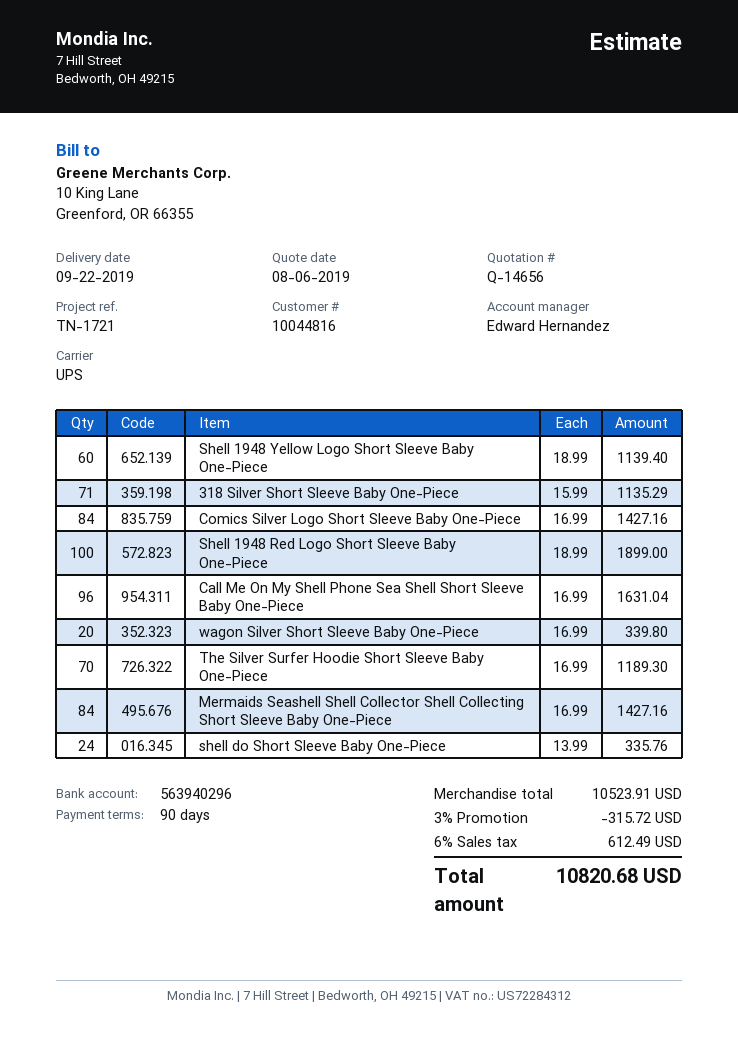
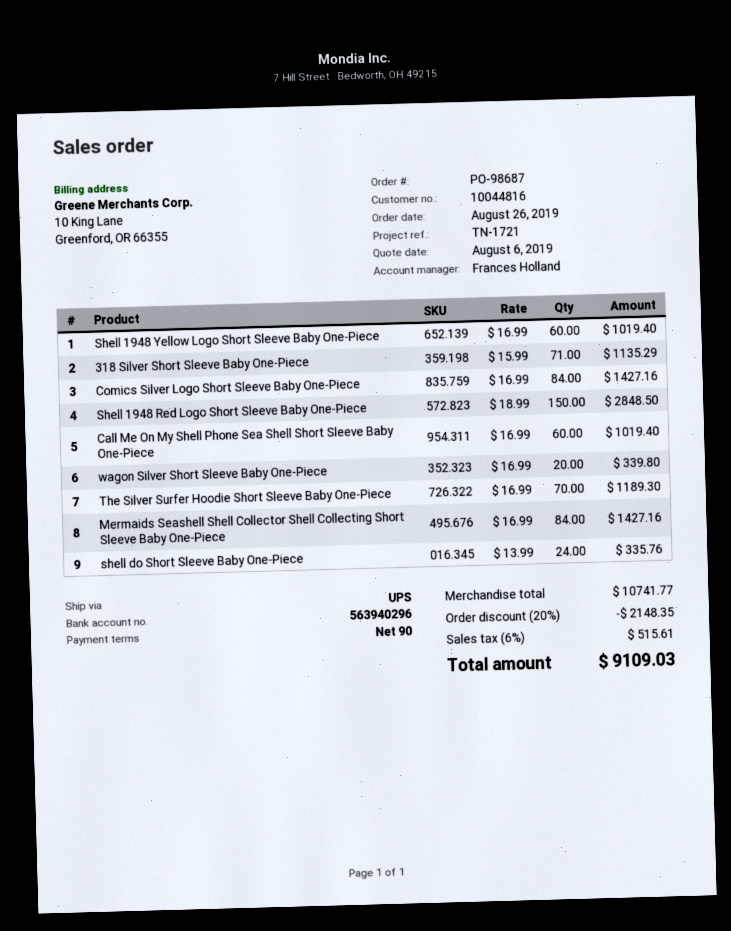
sales rep: Edward Hernandez -> Frances Holland
Shell 1948 Yellow Logo Short Sleeve Baby One-Piece: 60 x 18.99 = 1139.40 -> 60 x 16.99 = 1019.40
Shell 1948 Red Logo Short Sleeve Baby One-Piece: 100 x 18.99 = 1899.00 -> 150 x 18.99 = 2848.50
Call Me On My Shell Phone Sea Shell Short Sleeve Baby One-Piece: 96 x 16.99 = 1631.04 -> 60 x 16.99 = 1019.40
subtotal: 10523.91 -> 10741.77
discount: 3% = 315.72 -> 20% = 2148.35
tax: 6% = 612.49 -> 6% = 515.61
total: 10820.68 -> 9109.03

